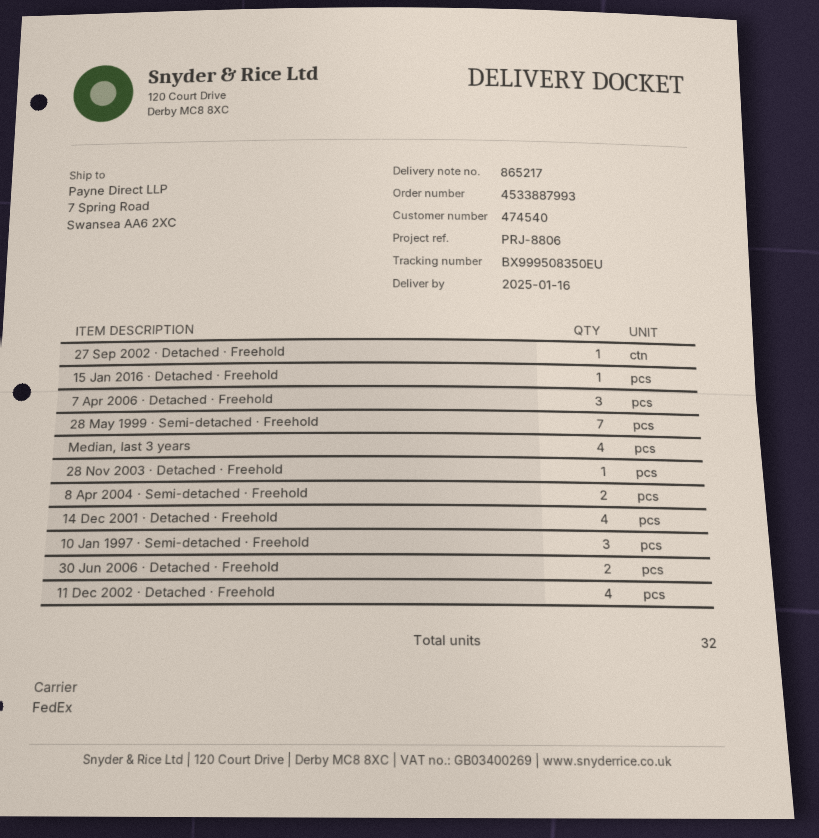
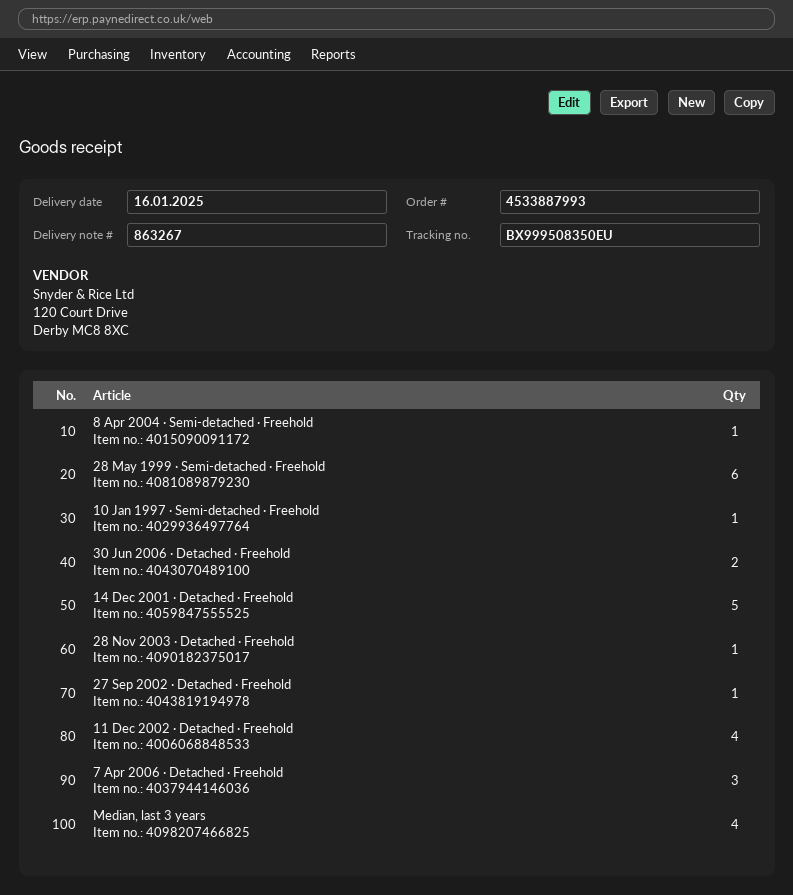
delivery note number: 865217 -> 863267
15 Jan 2016 · Detached · Freehold: 1 -> none
28 May 1999 · Semi-detached · Freehold: 7 -> 6
8 Apr 2004 · Semi-detached · Freehold: 2 -> 1
14 Dec 2001 · Detached · Freehold: 4 -> 5
10 Jan 1997 · Semi-detached · Freehold: 3 -> 1

